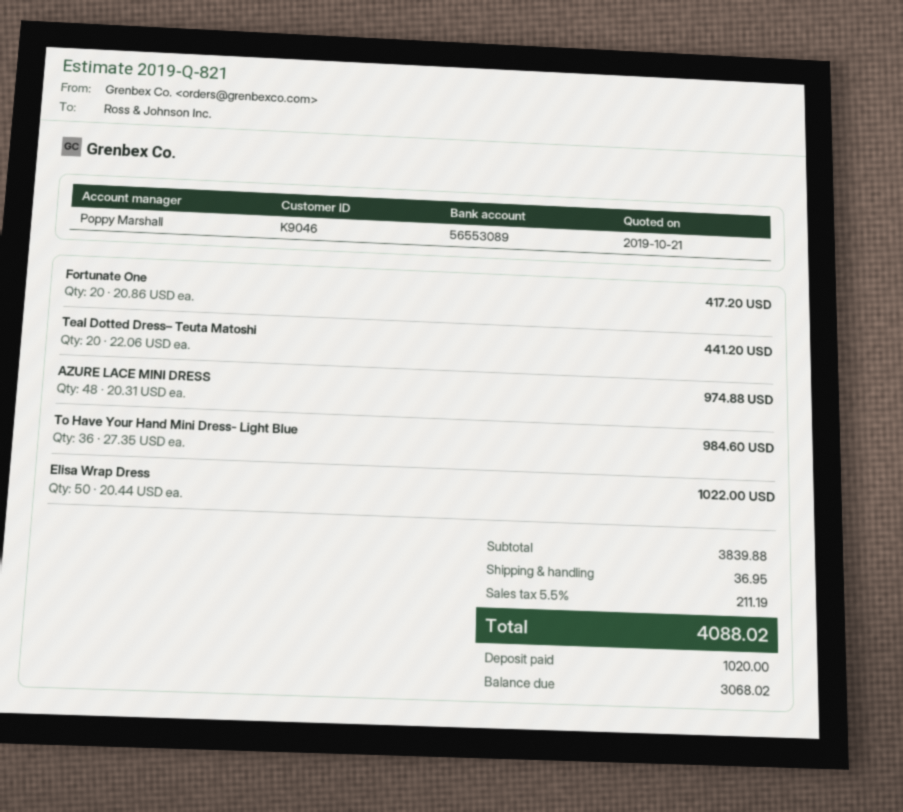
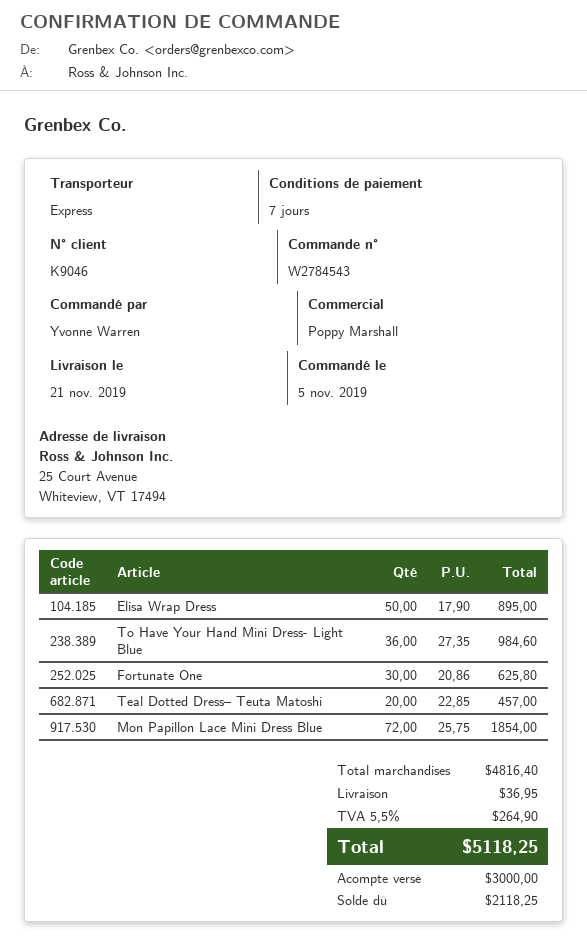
Fortunate One: 20 x 20.86 = 417.20 -> 30 x 20.86 = 625.80
Teal Dotted Dress– Teuta Matoshi: 20 x 22.06 = 441.20 -> 20 x 22.85 = 457.00
AZURE LACE MINI DRESS: 48 x 20.31 = 974.88 -> none
Elisa Wrap Dress: 50 x 20.44 = 1022.00 -> 50 x 17.90 = 895.00
Mon Papillon Lace Mini Dress Blue: none -> 72 x 25.75 = 1854.00
subtotal: 3839.88 -> 4816.40
tax: 5.5% = 211.19 -> 5.5% = 264.90
total: 4088.02 -> 5118.25
deposit: 1020.00 -> 3000.00
balance: 3068.02 -> 2118.25

